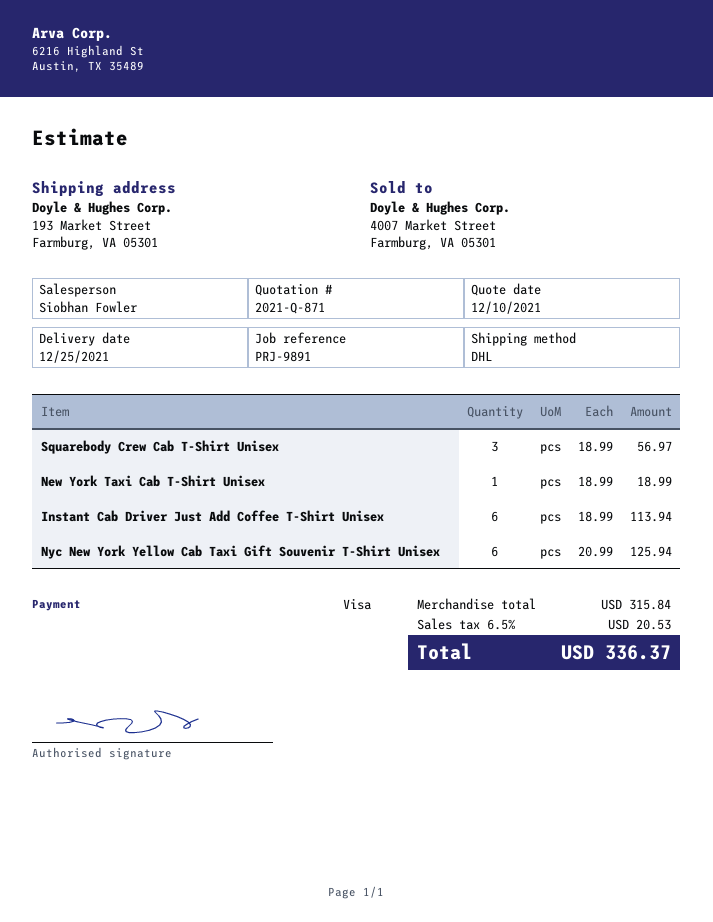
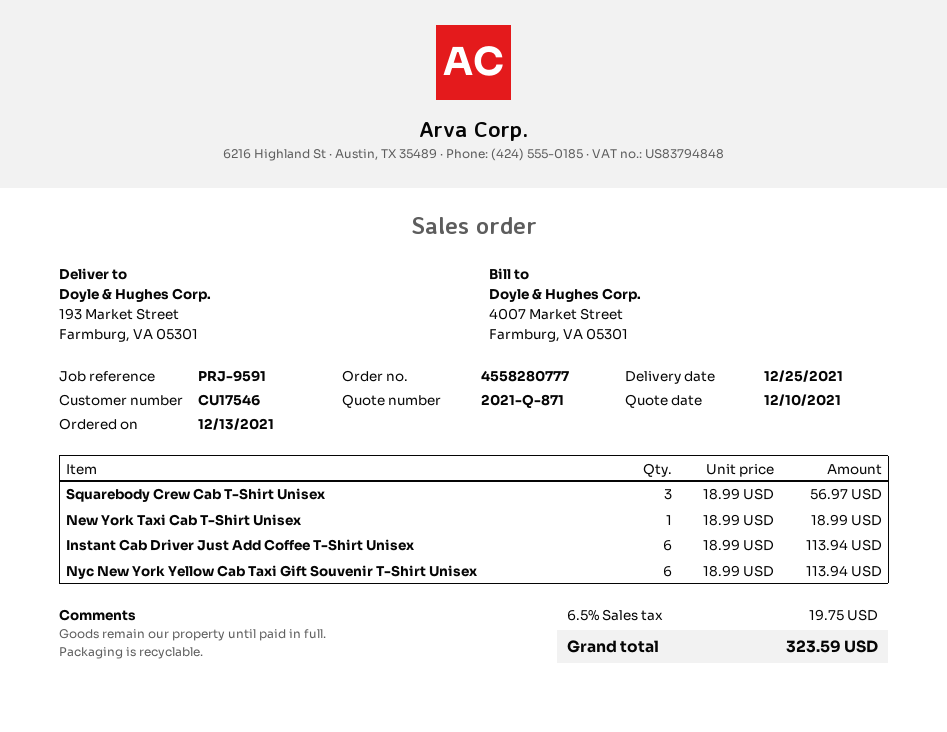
reference: PRJ-9891 -> PRJ-9591
Nyc New York Yellow Cab Taxi Gift Souvenir T-Shirt Unisex: 6 x 20.99 = 125.94 -> 6 x 18.99 = 113.94
tax: 6.5% = 20.53 -> 6.5% = 19.75
total: 336.37 -> 323.59

